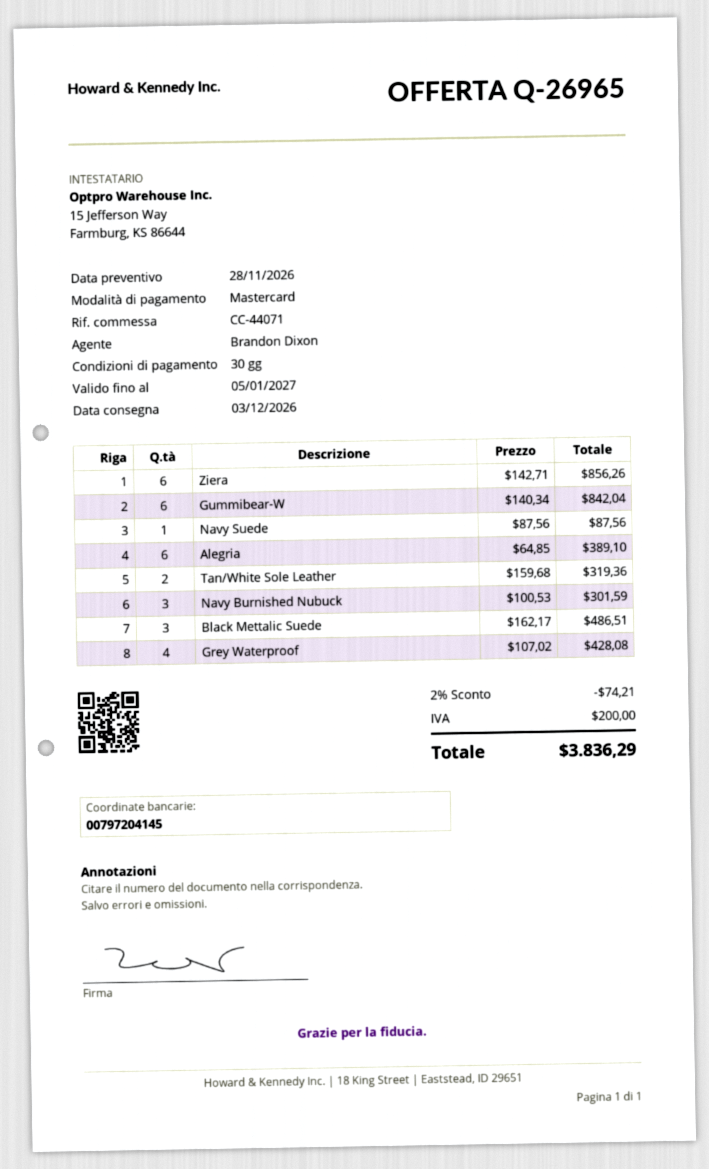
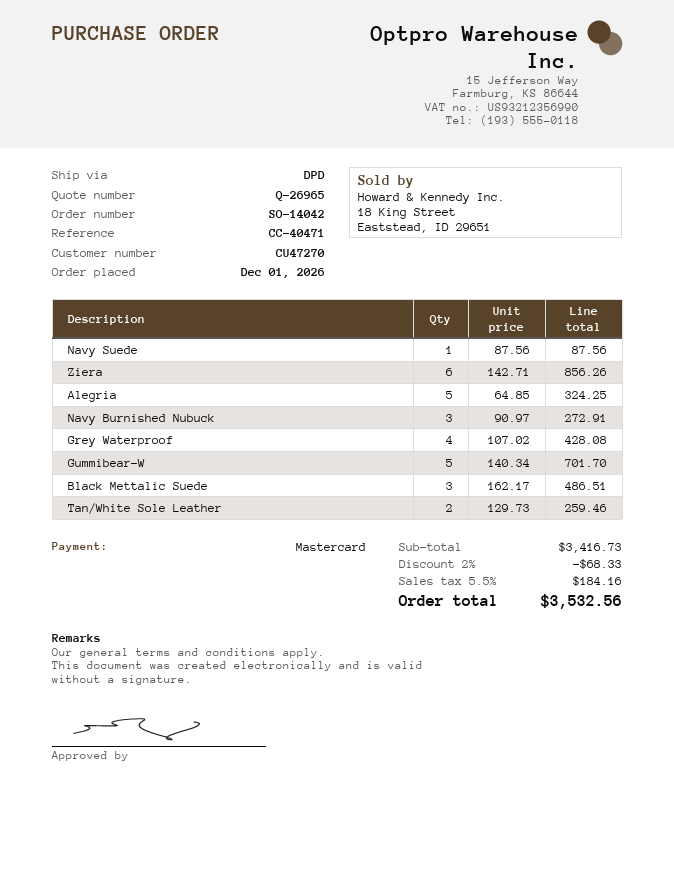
reference: CC-44071 -> CC-40471
Gummibear-W: 6 x 140.34 = 842.04 -> 5 x 140.34 = 701.70
Alegria: 6 x 64.85 = 389.10 -> 5 x 64.85 = 324.25
Tan/White Sole Leather: 2 x 159.68 = 319.36 -> 2 x 129.73 = 259.46
Navy Burnished Nubuck: 3 x 100.53 = 301.59 -> 3 x 90.97 = 272.91
discount: 2% = 74.21 -> 2% = 68.33
tax: 200.00 -> 184.16
total: 3836.29 -> 3532.56

